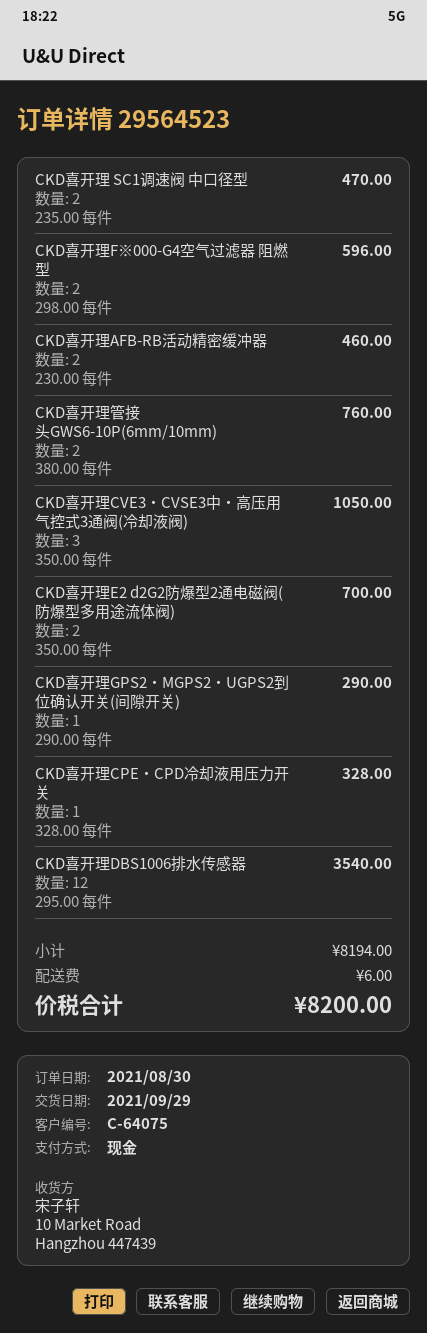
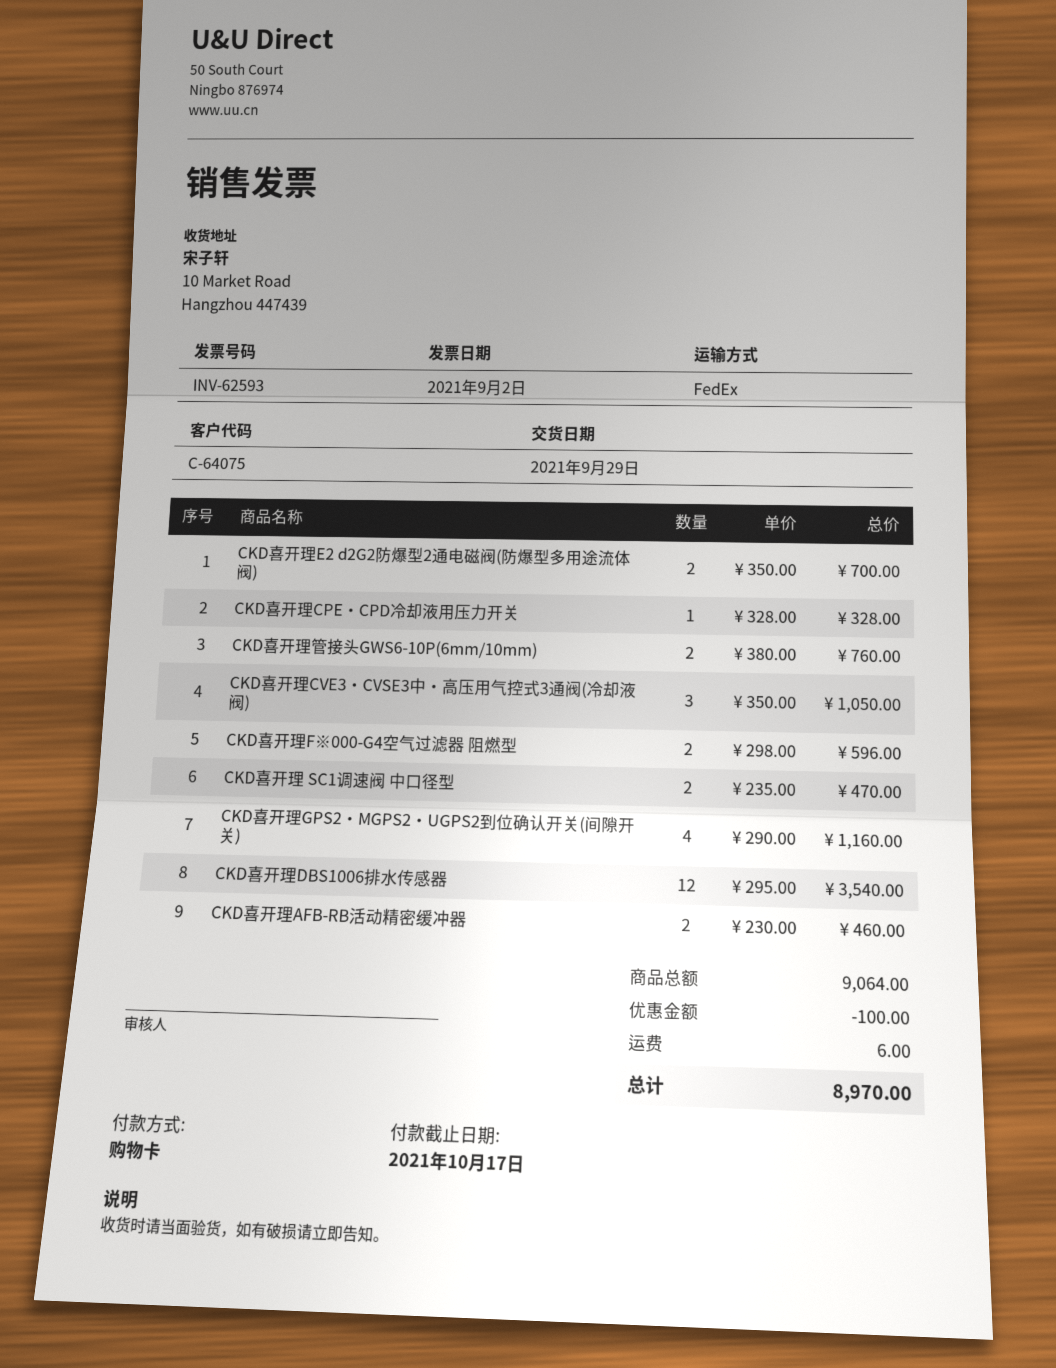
payment method: cash -> gift card
CKD喜开理GPS2・MGPS2・UGPS2到位确认开关(间隙开关): 1 x 290.00 = 290.00 -> 4 x 290.00 = 1160.00
subtotal: 8194.00 -> 9064.00
discount: none -> 100.00
total: 8200.00 -> 8970.00

